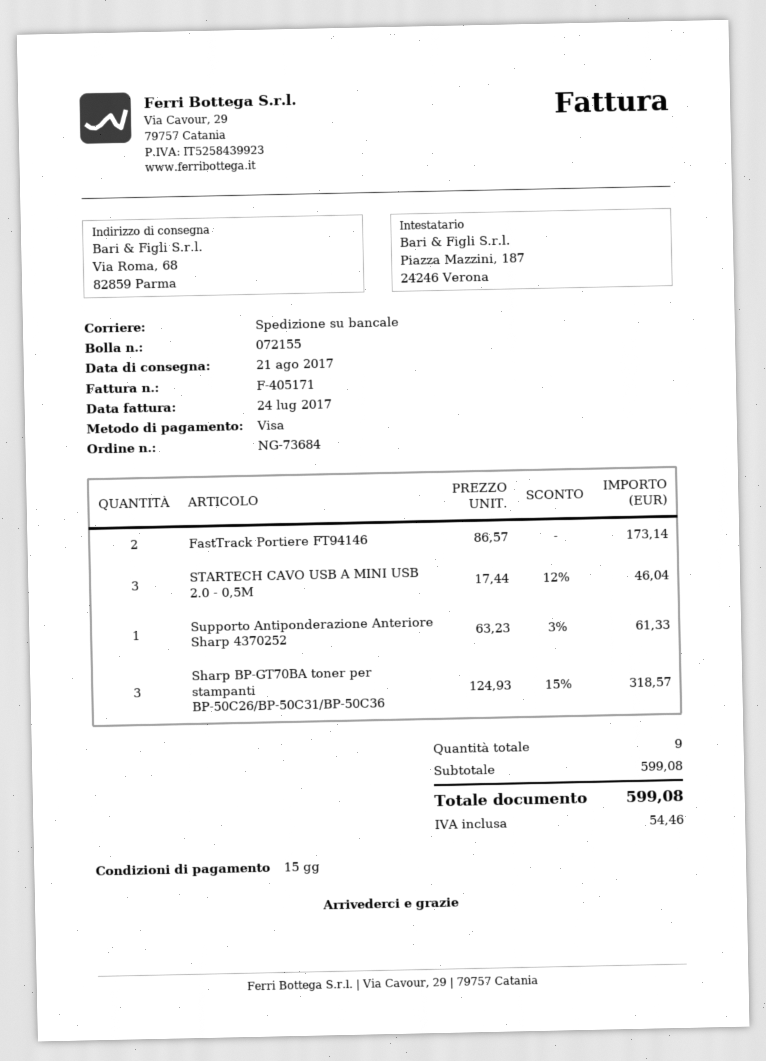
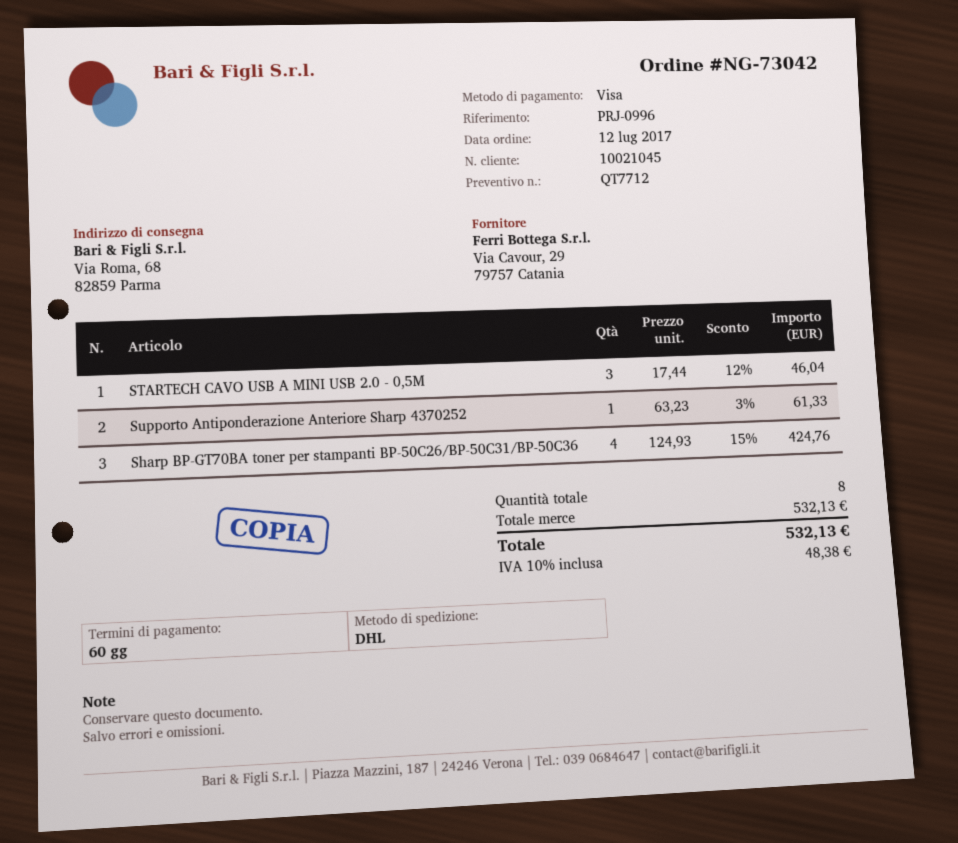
order number: NG-73684 -> NG-73042
payment terms: 15 days -> 60 days
shipping method: pallet freight -> DHL
FastTrack Portiere FT94146: 2 x 86.57 = 173.14 -> none
Sharp BP-GT70BA toner per stampanti BP-50C26/BP-50C31/BP-50C36: 3 x 124.93 - 15% = 318.57 -> 4 x 124.93 - 15% = 424.76
total quantity: 9 -> 8
subtotal: 599.08 -> 532.13
tax: 54.46 -> 48.38
total: 599.08 -> 532.13

